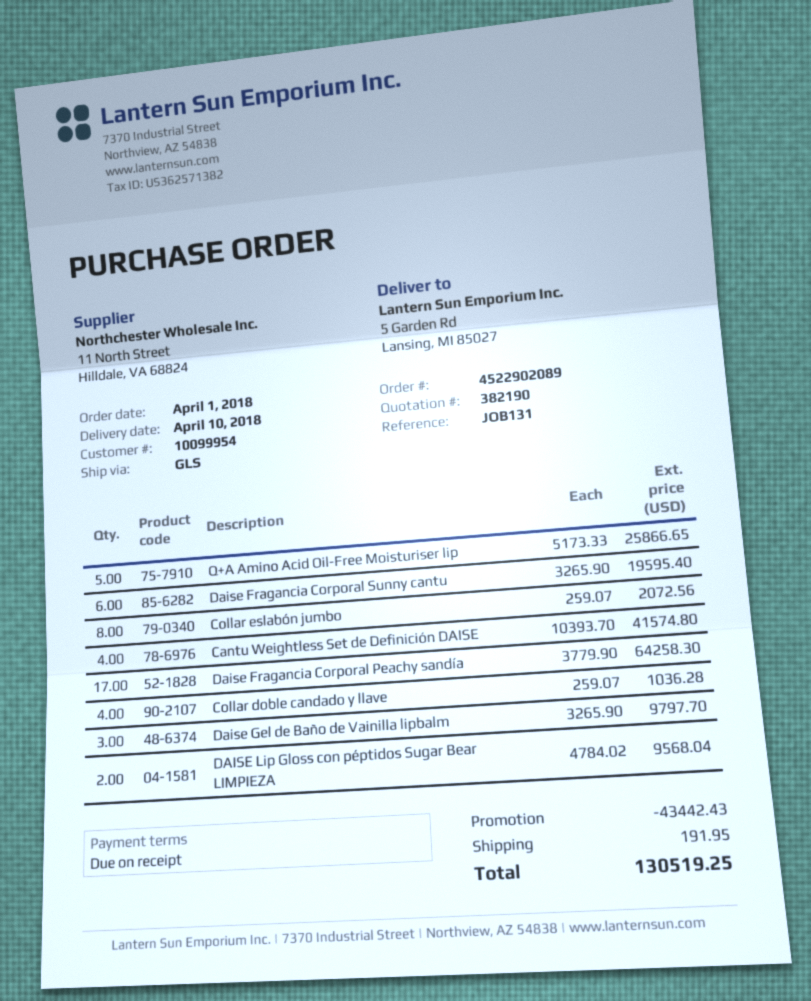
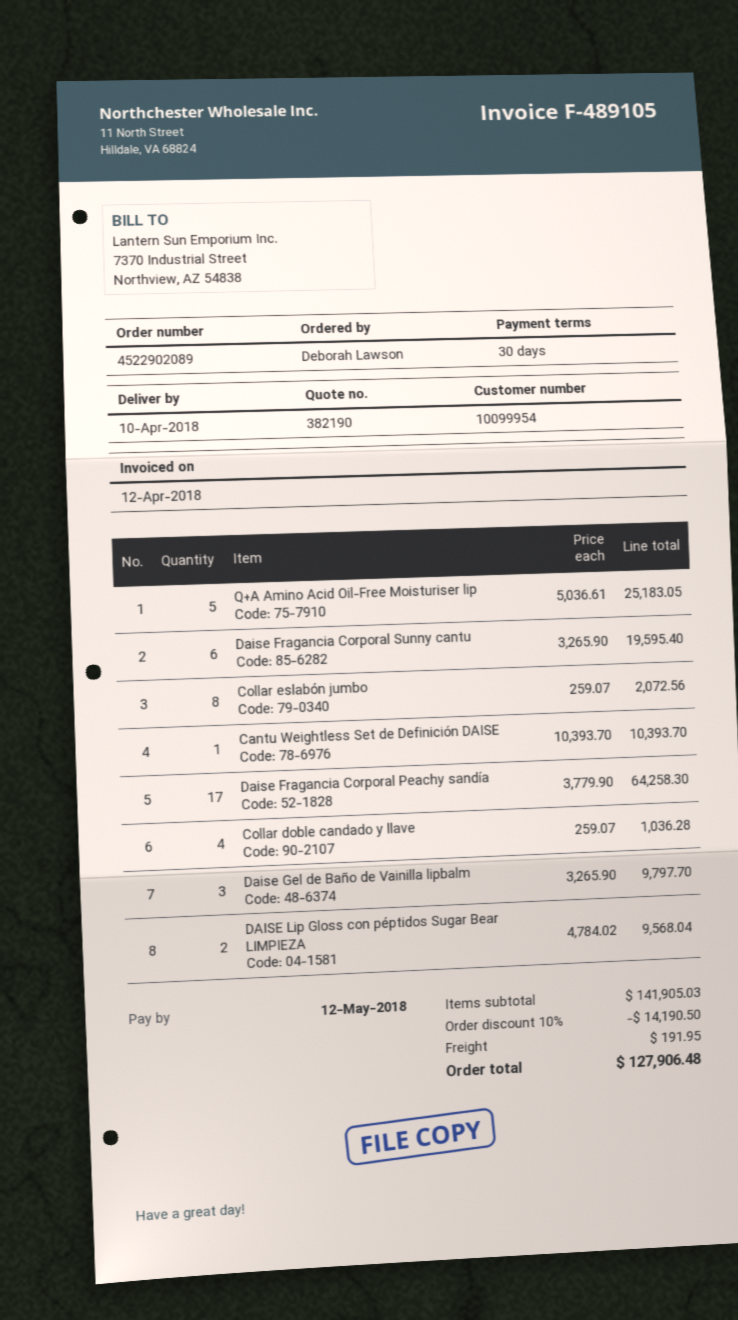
payment terms: on receipt -> 30 days
Q+A Amino Acid Oil-Free Moisturiser lip: 5 x 5173.33 = 25866.65 -> 5 x 5036.61 = 25183.05
Cantu Weightless Set de Definición DAISE: 4 x 10393.70 = 41574.80 -> 1 x 10393.70 = 10393.70
discount: 43442.43 -> 14190.50
total: 130519.25 -> 127906.48

